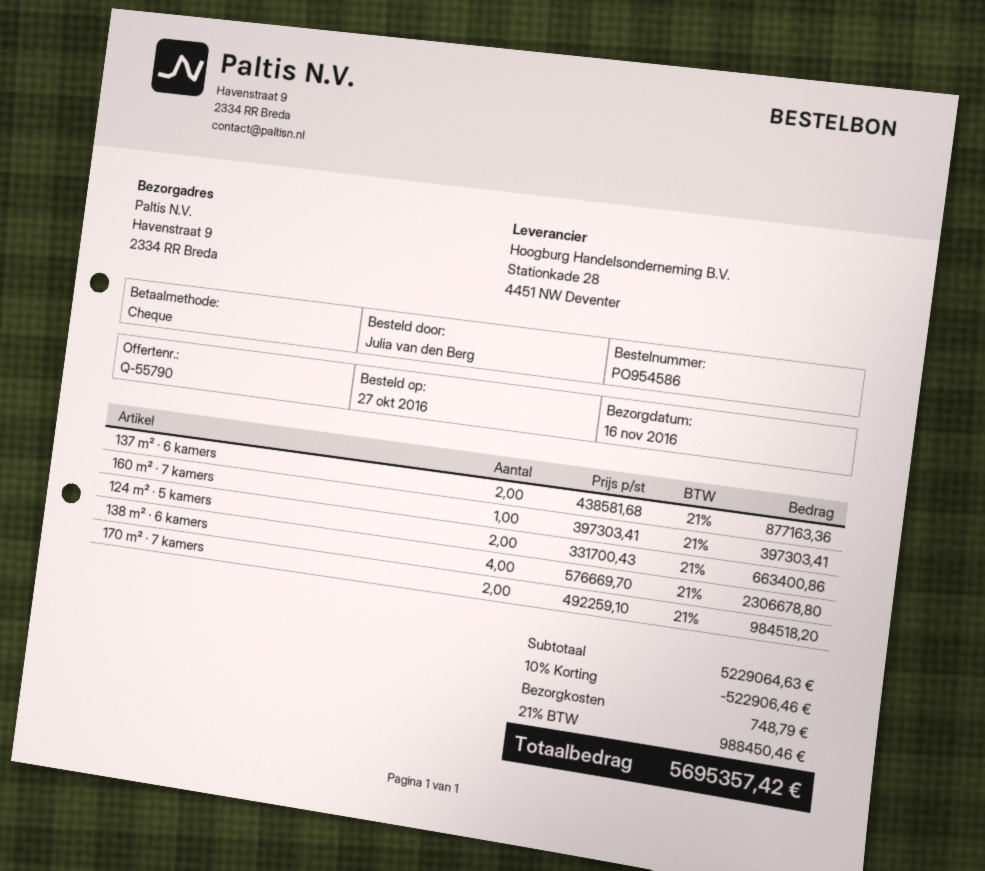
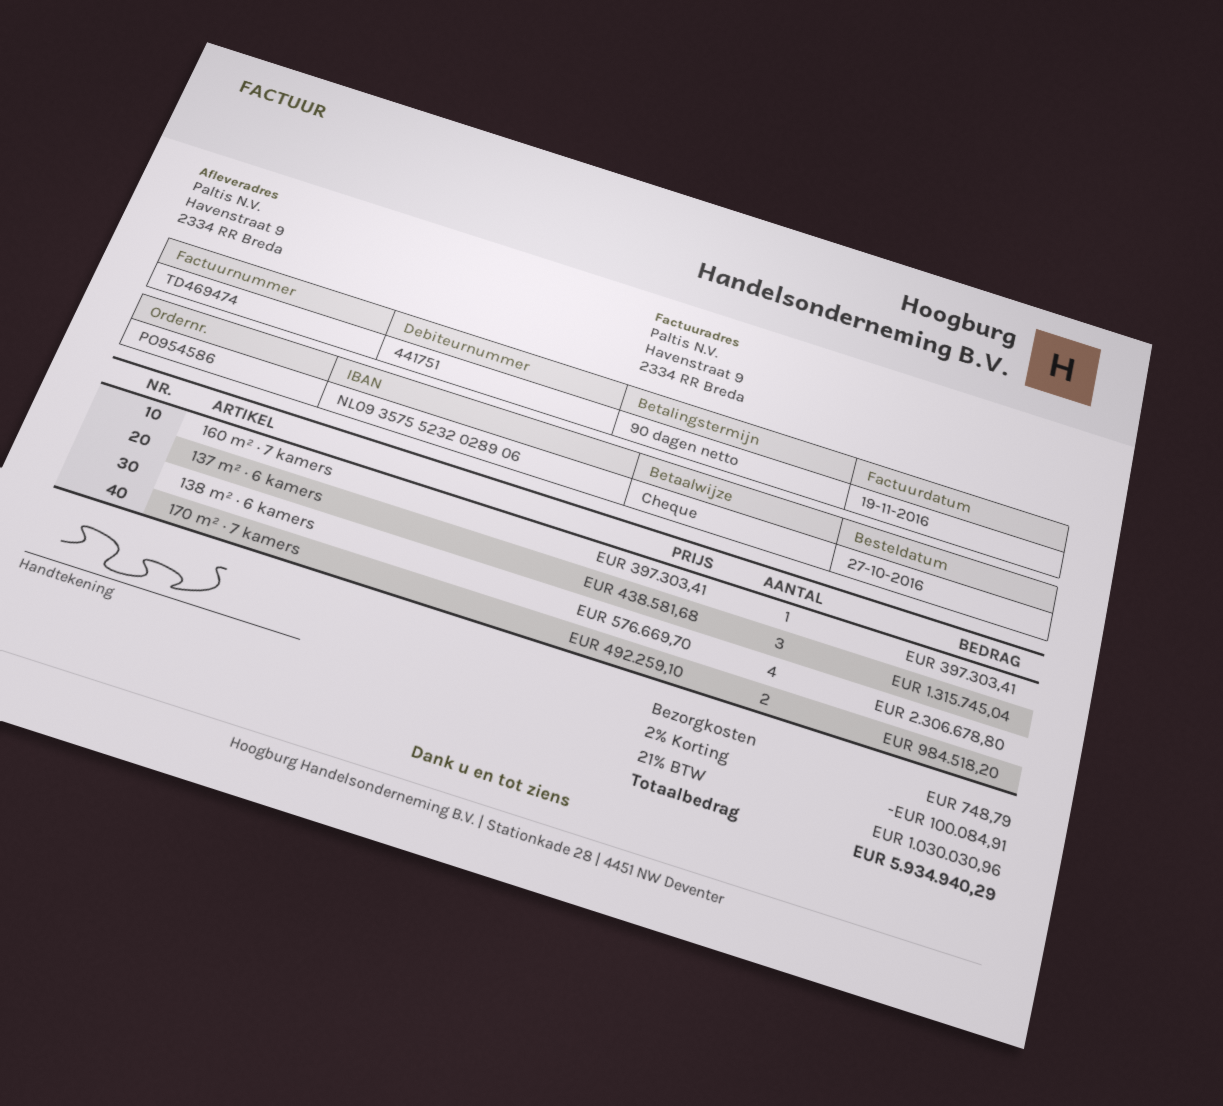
137 m² · 6 kamers: 2 x 438581.68 = 877163.36 -> 3 x 438581.68 = 1315745.04
124 m² · 5 kamers: 2 x 331700.43 = 663400.86 -> none
discount: 10% = 522906.46 -> 2% = 100084.91
tax: 21% = 988450.46 -> 21% = 1030030.96
total: 5695357.42 -> 5934940.29

